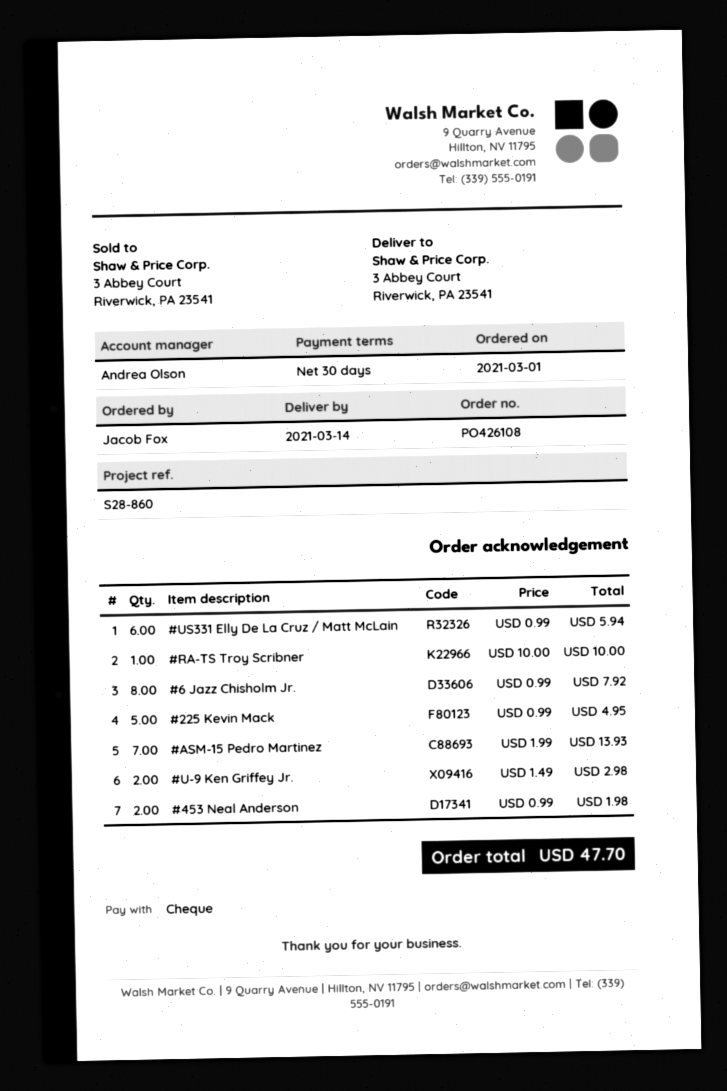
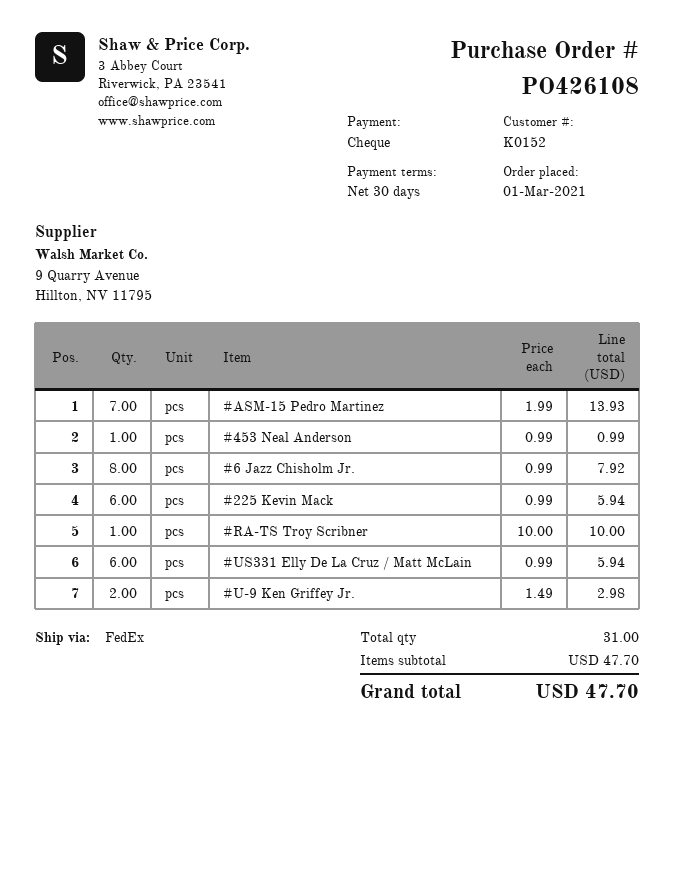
#225 Kevin Mack: 5 x 0.99 = 4.95 -> 6 x 0.99 = 5.94
#453 Neal Anderson: 2 x 0.99 = 1.98 -> 1 x 0.99 = 0.99

